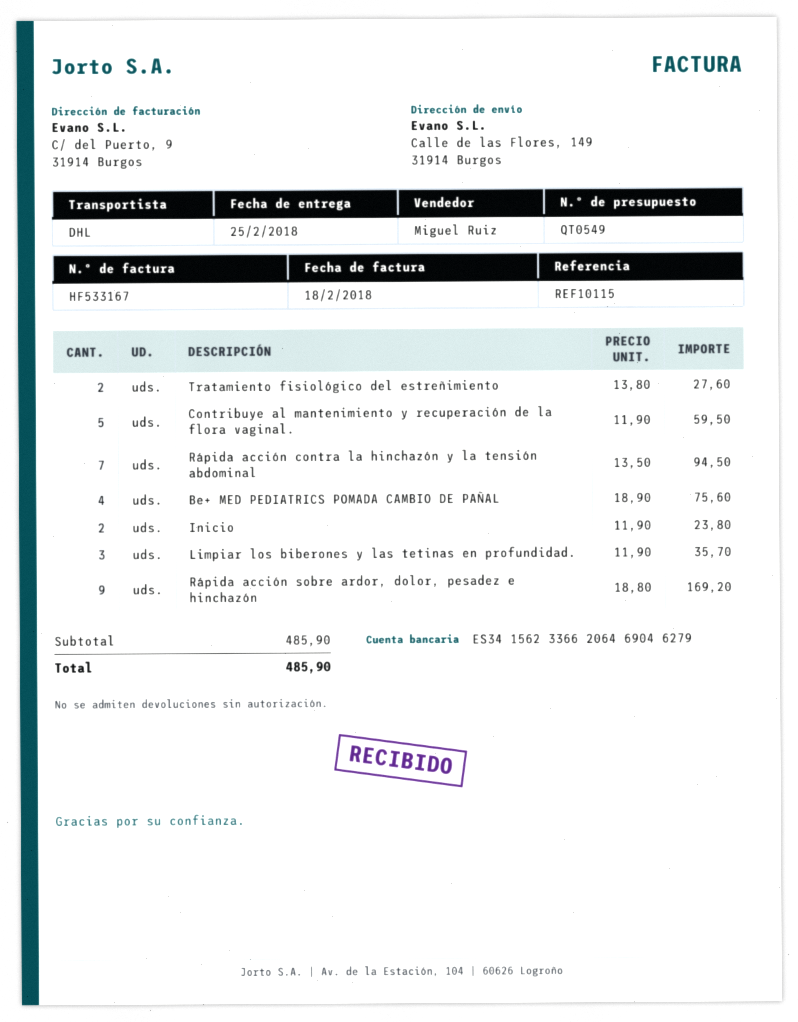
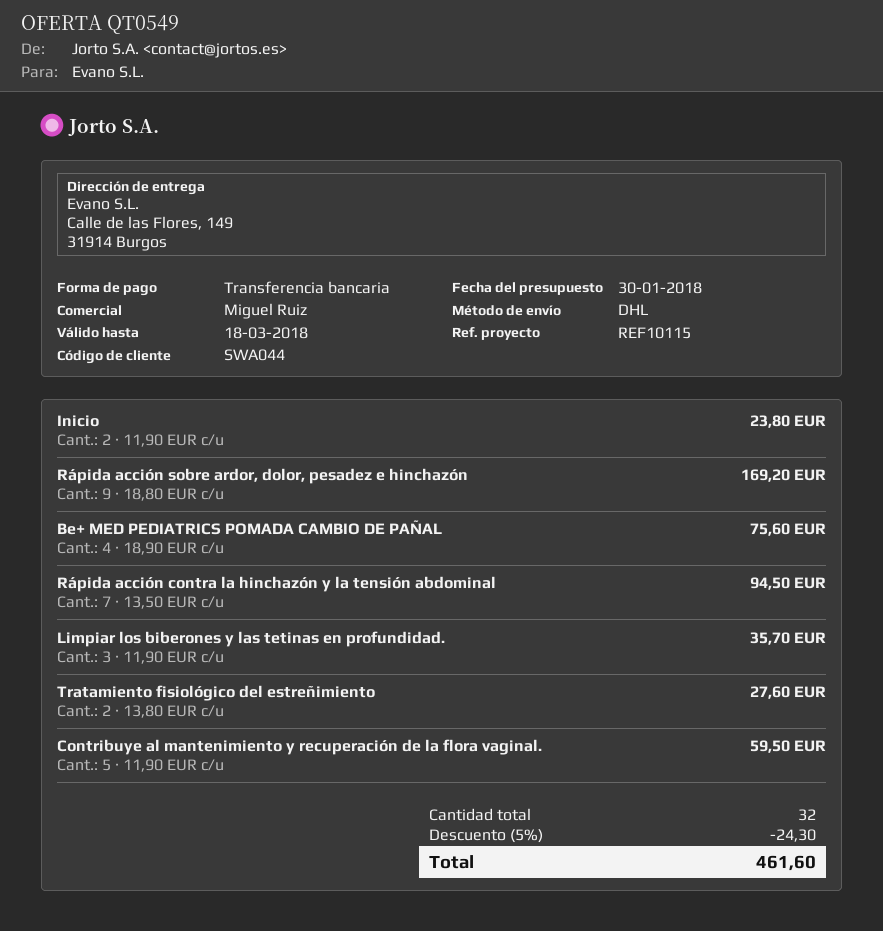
discount: none -> 5% = 24.30
total: 485.90 -> 461.60

